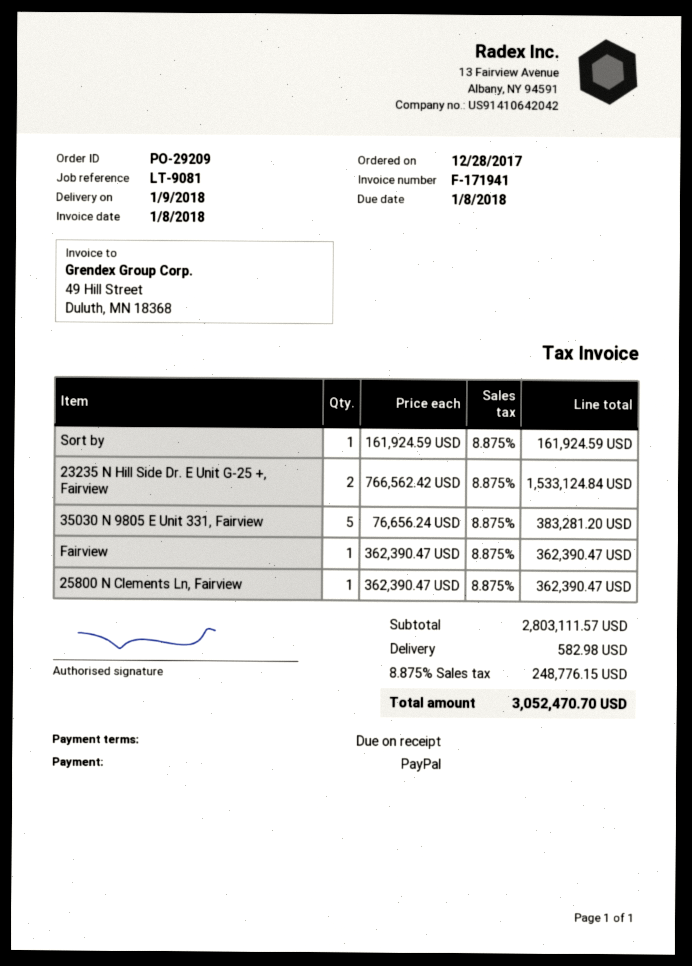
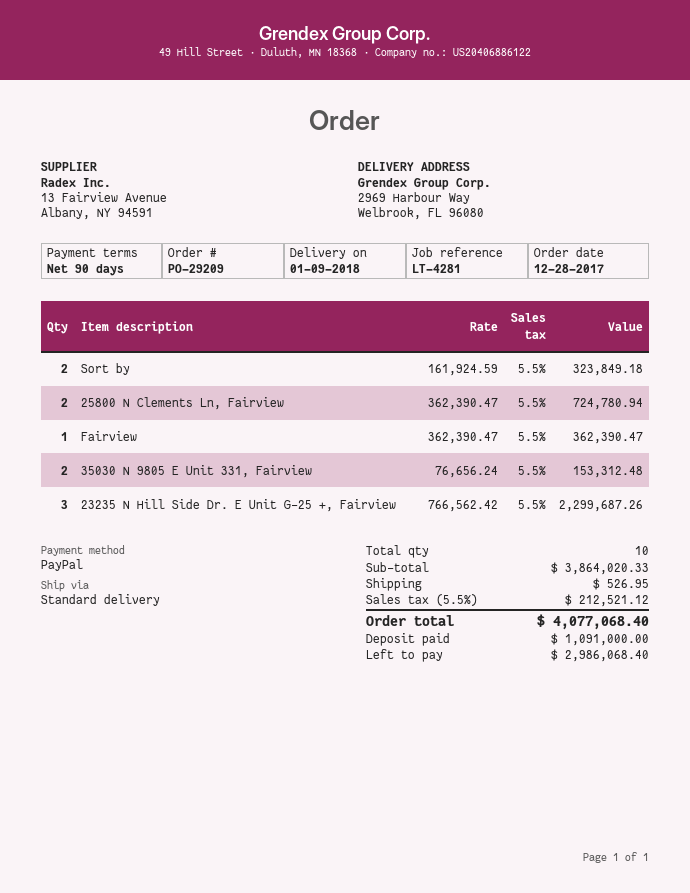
payment terms: on receipt -> 90 days
reference: LT-9081 -> LT-4281
Sort by: 1 x 161924.59 = 161924.59 -> 2 x 161924.59 = 323849.18
23235 N Hill Side Dr. E Unit G-25 +, Fairview: 2 x 766562.42 = 1533124.84 -> 3 x 766562.42 = 2299687.26
35030 N 9805 E Unit 331, Fairview: 5 x 76656.24 = 383281.20 -> 2 x 76656.24 = 153312.48
25800 N Clements Ln, Fairview: 1 x 362390.47 = 362390.47 -> 2 x 362390.47 = 724780.94
subtotal: 2803111.57 -> 3864020.33
shipping: 582.98 -> 526.95
tax: 8.875% = 248776.15 -> 5.5% = 212521.12
total: 3052470.70 -> 4077068.40

